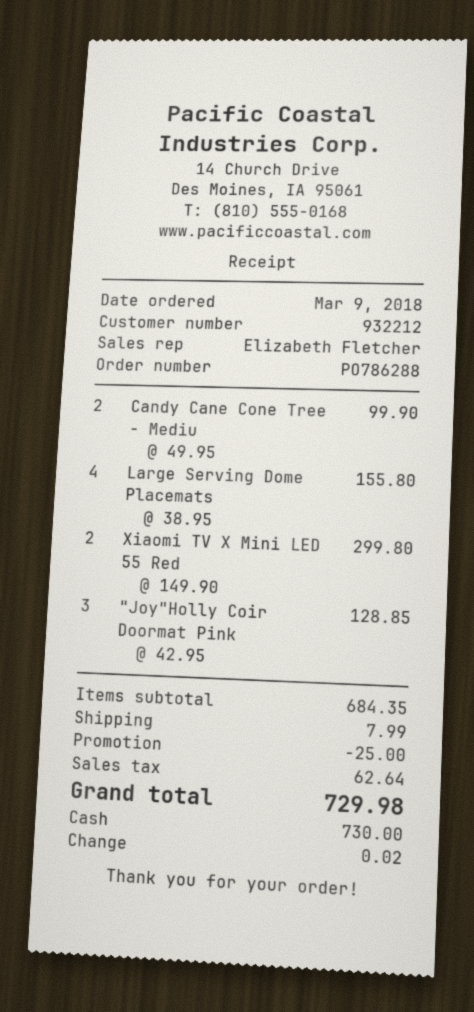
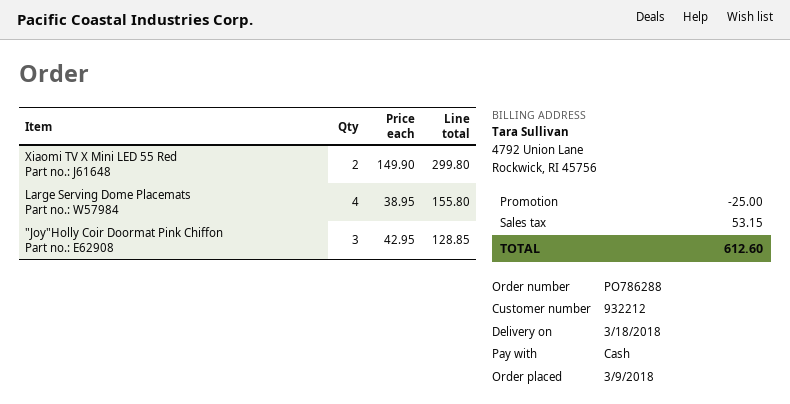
Candy Cane Cone Tree - Mediu: 2 x 49.95 = 99.90 -> none
shipping: 7.99 -> none
tax: 62.64 -> 53.15
total: 729.98 -> 612.60

